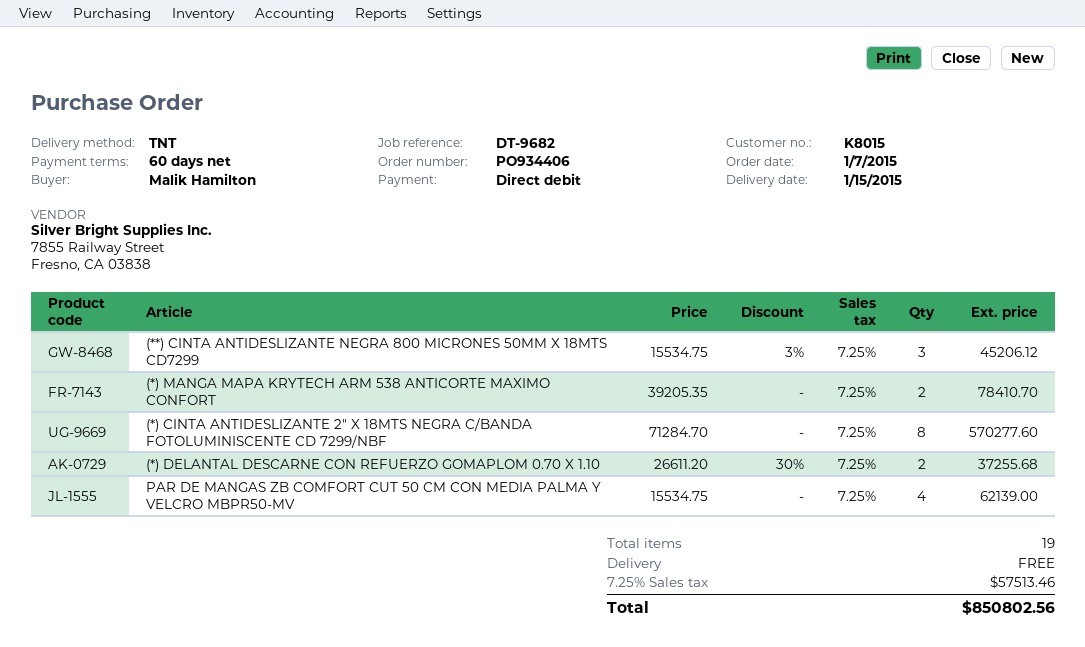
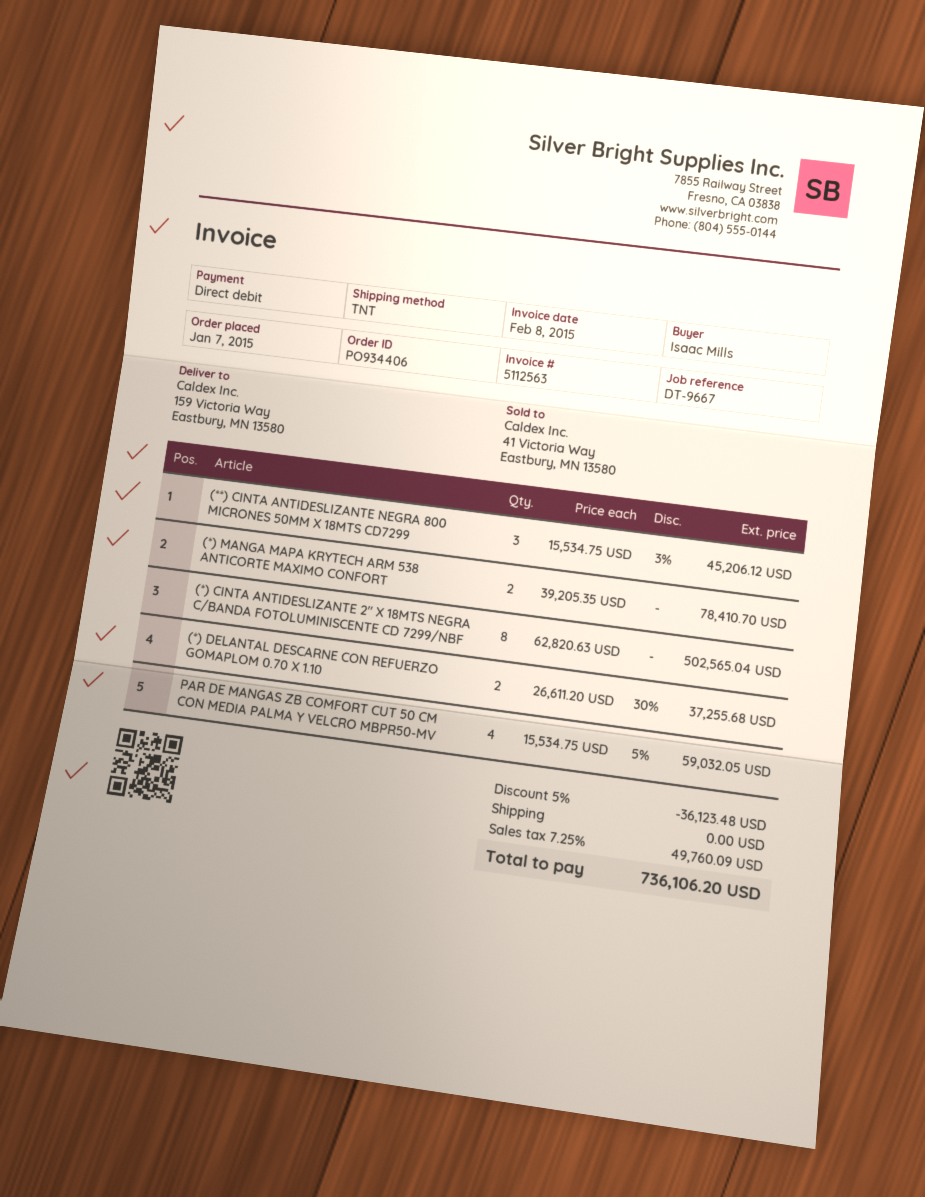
reference: DT-9682 -> DT-9667
ordered by: Malik Hamilton -> Isaac Mills
(*) CINTA ANTIDESLIZANTE 2" X 18MTS NEGRA C/BANDA FOTOLUMINISCENTE CD 7299/NBF: 8 x 71284.70 = 570277.60 -> 8 x 62820.63 = 502565.04
PAR DE MANGAS ZB COMFORT CUT 50 CM CON MEDIA PALMA Y VELCRO MBPR50-MV: 4 x 15534.75 = 62139.00 -> 4 x 15534.75 - 5% = 59032.05
discount: none -> 5% = 36123.48
tax: 7.25% = 57513.46 -> 7.25% = 49760.09
total: 850802.56 -> 736106.20

